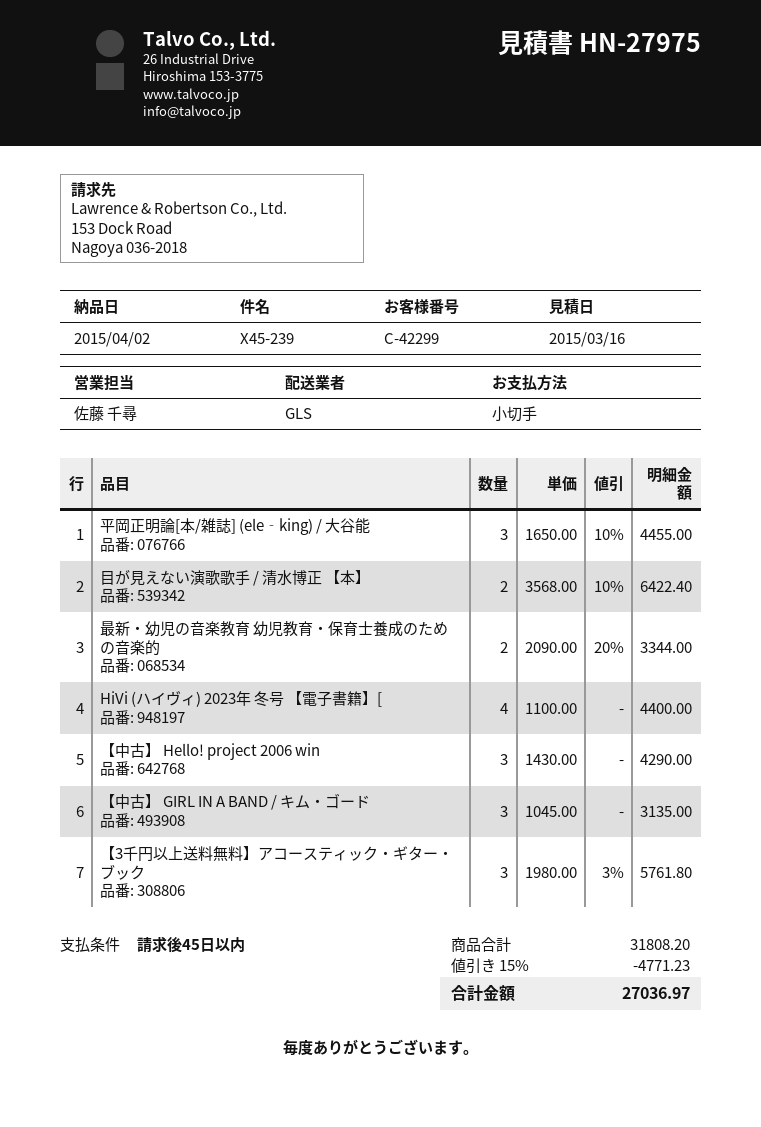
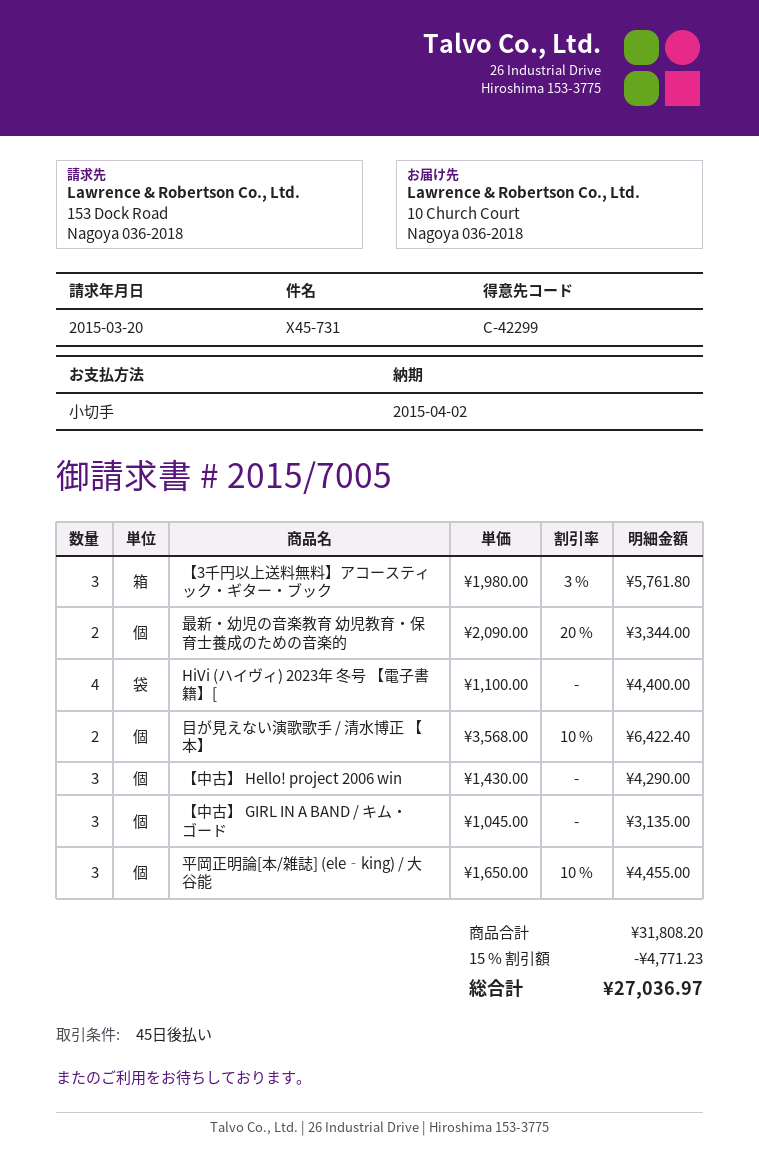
reference: X45-239 -> X45-731

